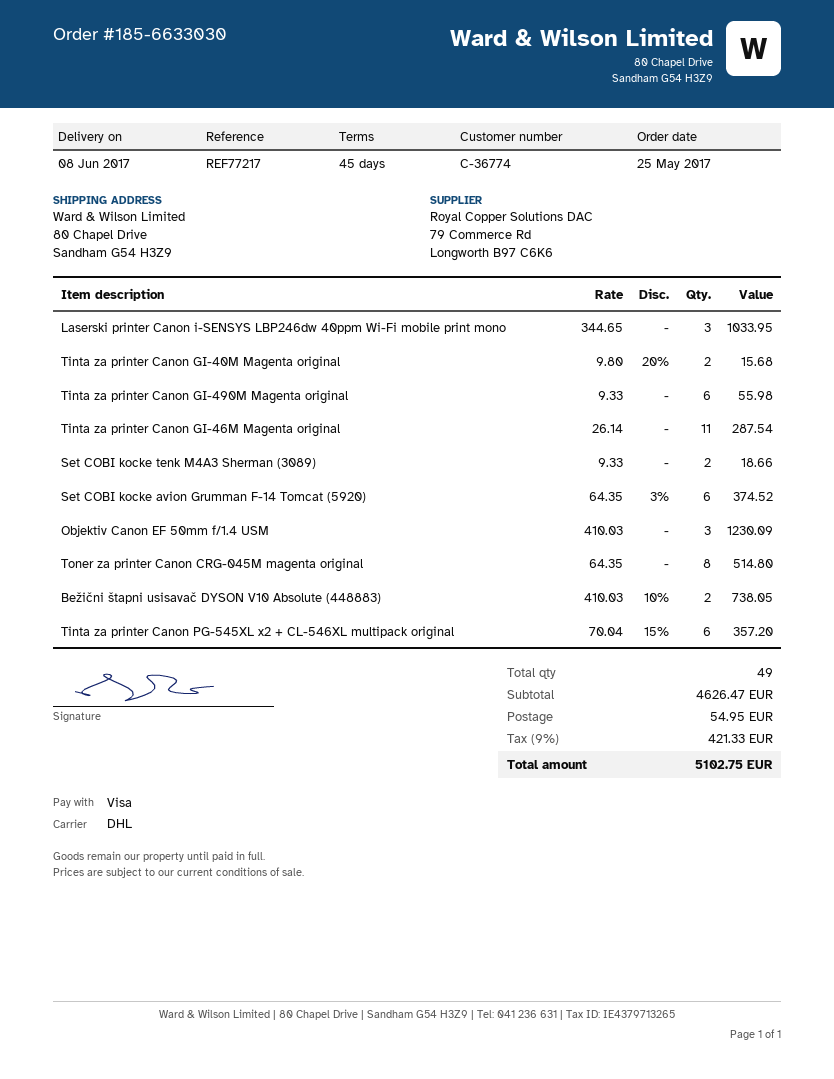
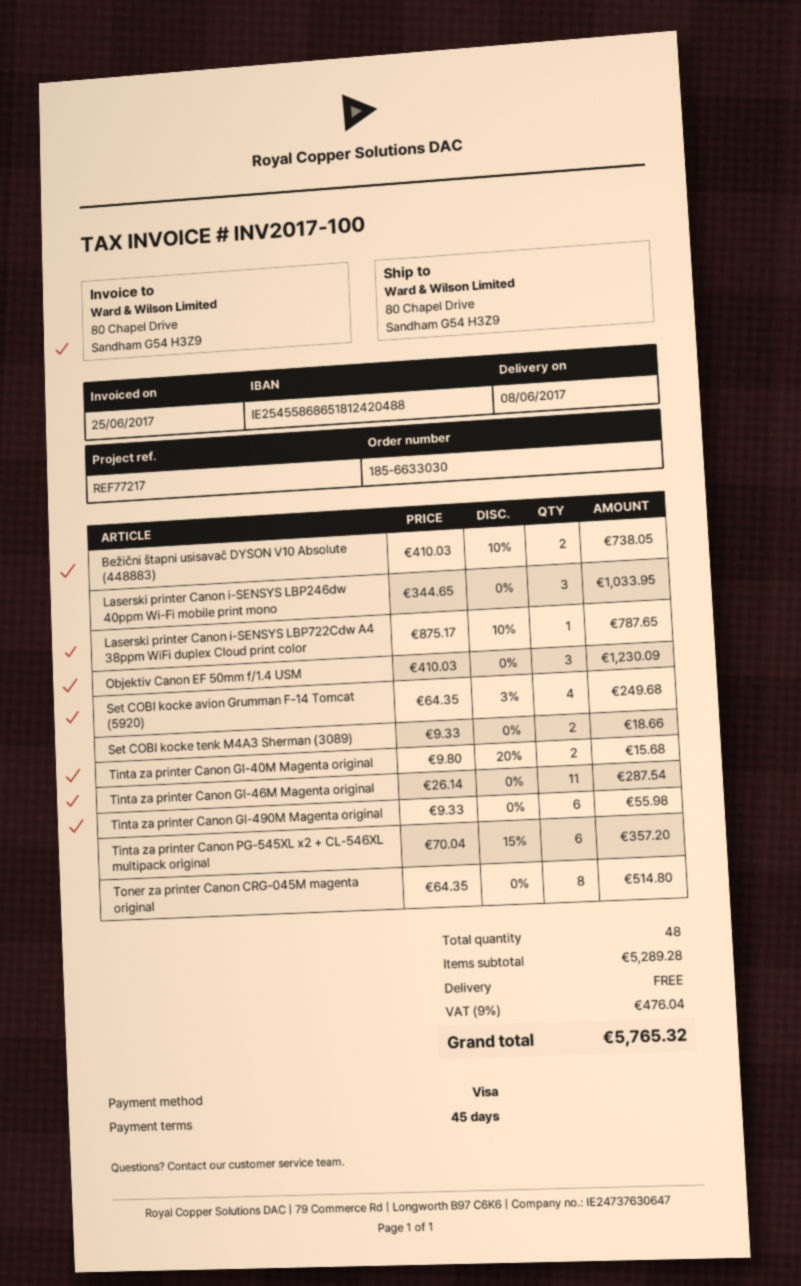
Set COBI kocke avion Grumman F-14 Tomcat (5920): 6 x 64.35 - 3% = 374.52 -> 4 x 64.35 - 3% = 249.68
Laserski printer Canon i-SENSYS LBP722Cdw A4 38ppm WiFi duplex Cloud print color: none -> 1 x 875.17 - 10% = 787.65
total quantity: 49 -> 48
subtotal: 4626.47 -> 5289.28
shipping: 54.95 -> 0.00
tax: 9% = 421.33 -> 9% = 476.04
total: 5102.75 -> 5765.32

